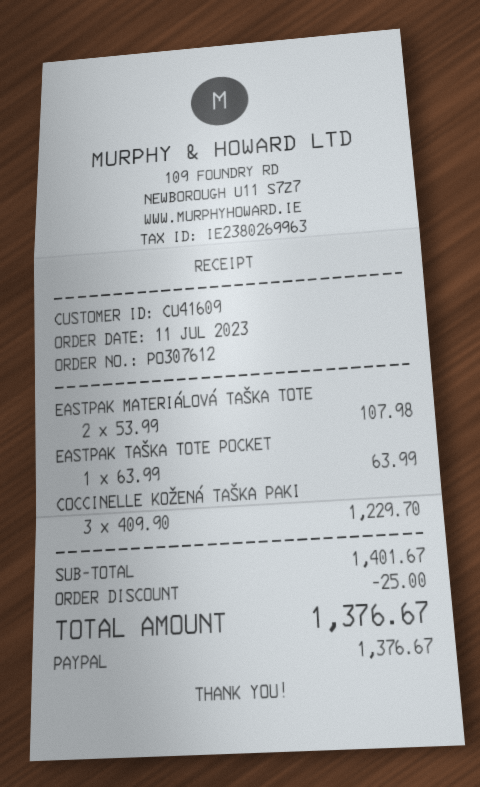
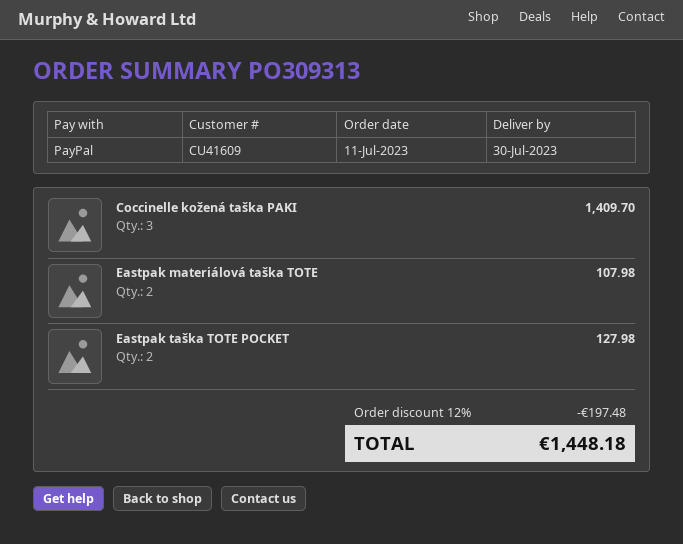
order number: PO307612 -> PO309313
EASTPAK TAŠKA TOTE POCKET: 1 for 63.99 -> 2 for 127.98
COCCINELLE KOŽENÁ TAŠKA PAKI: 3 for 1229.70 -> 3 for 1409.70
discount: 25.00 -> 197.48
total: 1376.67 -> 1448.18

